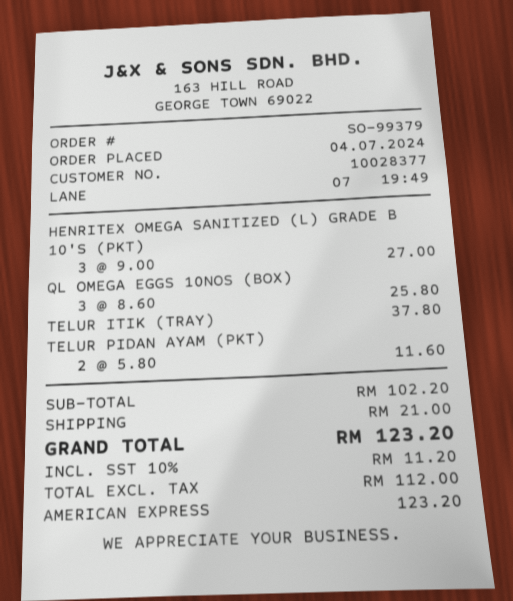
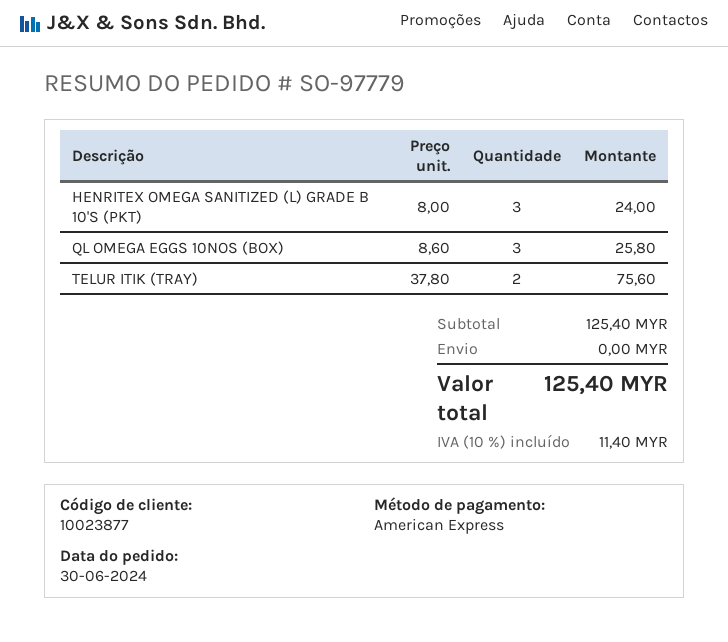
order number: SO-99379 -> SO-97779
order date: 2024-07-04 -> 2024-06-30
customer number: 10028377 -> 10023877
HENRITEX OMEGA SANITIZED (L) GRADE B 10'S (PKT): 3 x 9.00 = 27.00 -> 3 x 8.00 = 24.00
TELUR ITIK (TRAY): 1 x 37.80 = 37.80 -> 2 x 37.80 = 75.60
TELUR PIDAN AYAM (PKT): 2 x 5.80 = 11.60 -> none
subtotal: 102.20 -> 125.40
shipping: 21.00 -> 0.00
tax: 10% = 11.20 -> 10% = 11.40
total: 123.20 -> 125.40

